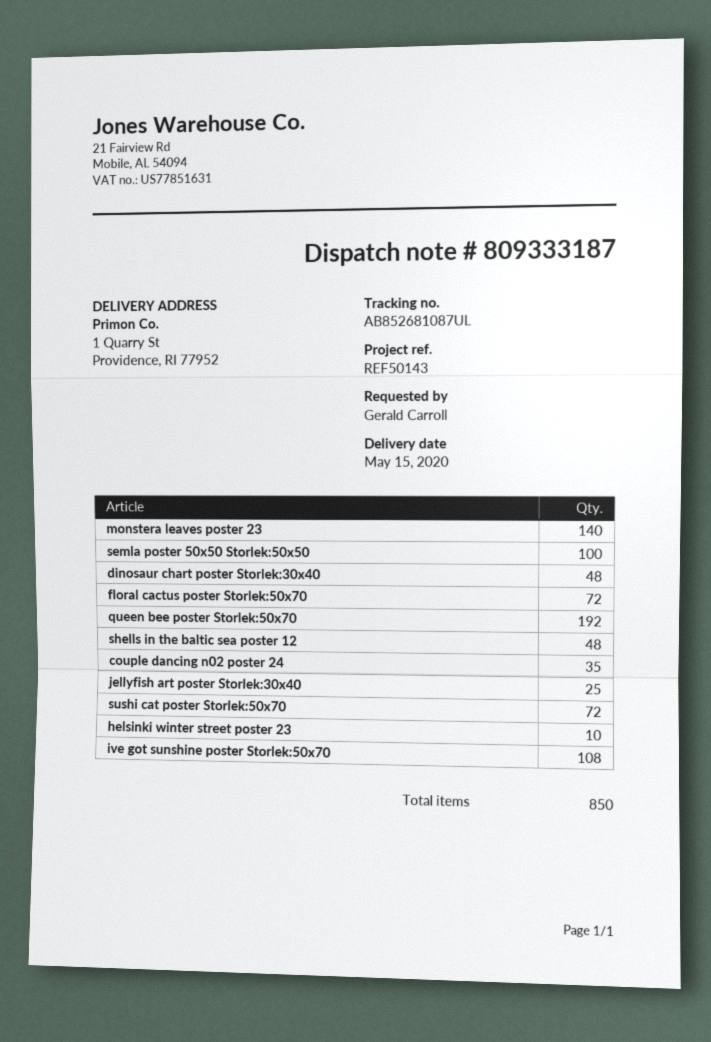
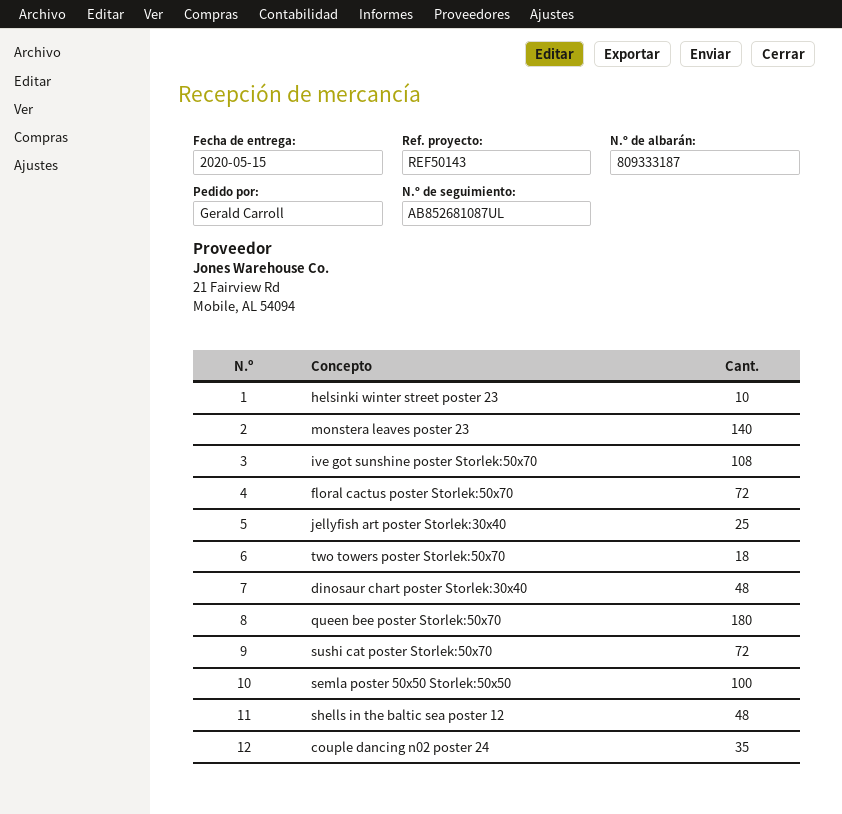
queen bee poster Storlek:50x70: 192 -> 180
two towers poster Storlek:50x70: none -> 18

